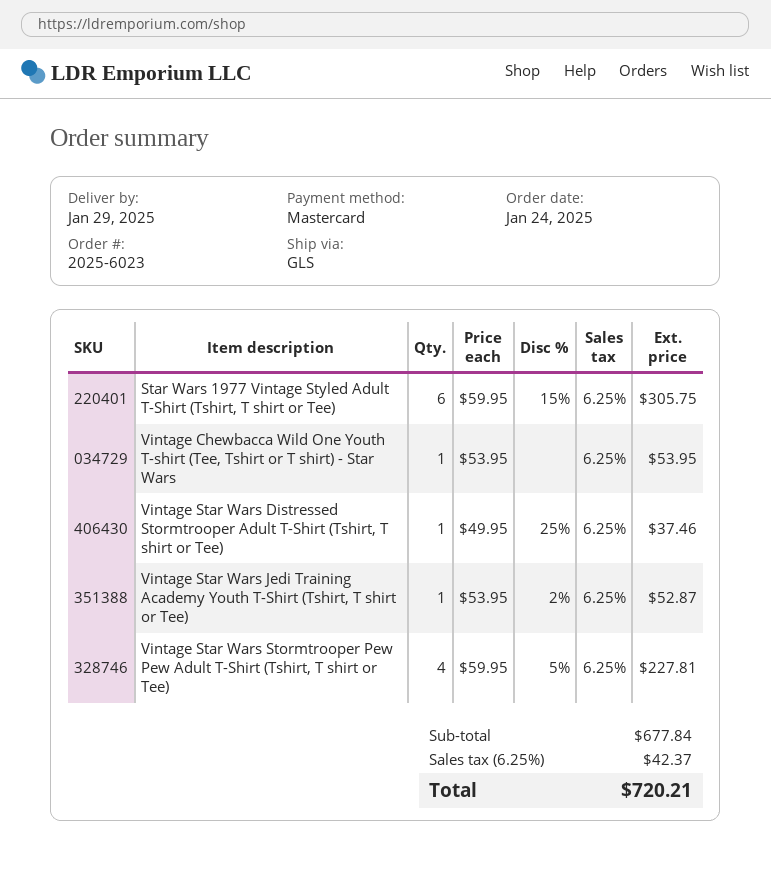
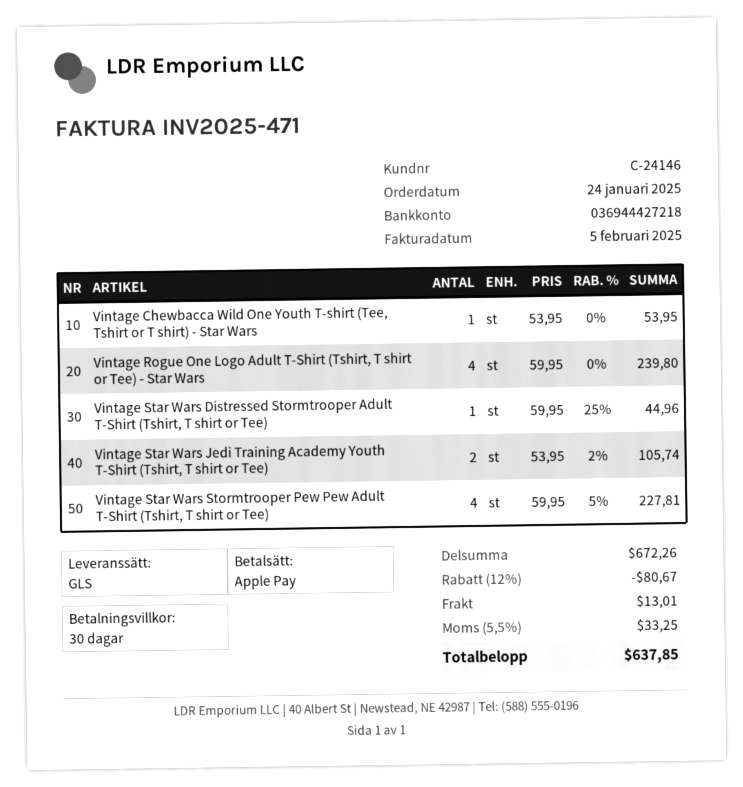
payment method: Mastercard -> Apple Pay
Star Wars 1977 Vintage Styled Adult T-Shirt (Tshirt, T shirt or Tee): 6 x 59.95 - 15% = 305.75 -> none
Vintage Star Wars Distressed Stormtrooper Adult T-Shirt (Tshirt, T shirt or Tee): 1 x 49.95 - 25% = 37.46 -> 1 x 59.95 - 25% = 44.96
Vintage Star Wars Jedi Training Academy Youth T-Shirt (Tshirt, T shirt or Tee): 1 x 53.95 - 2% = 52.87 -> 2 x 53.95 - 2% = 105.74
Vintage Rogue One Logo Adult T-Shirt (Tshirt, T shirt or Tee) - Star Wars: none -> 4 x 59.95 = 239.80
subtotal: 677.84 -> 672.26
discount: none -> 12% = 80.67
shipping: none -> 13.01
tax: 6.25% = 42.37 -> 5.5% = 33.25
total: 720.21 -> 637.85

